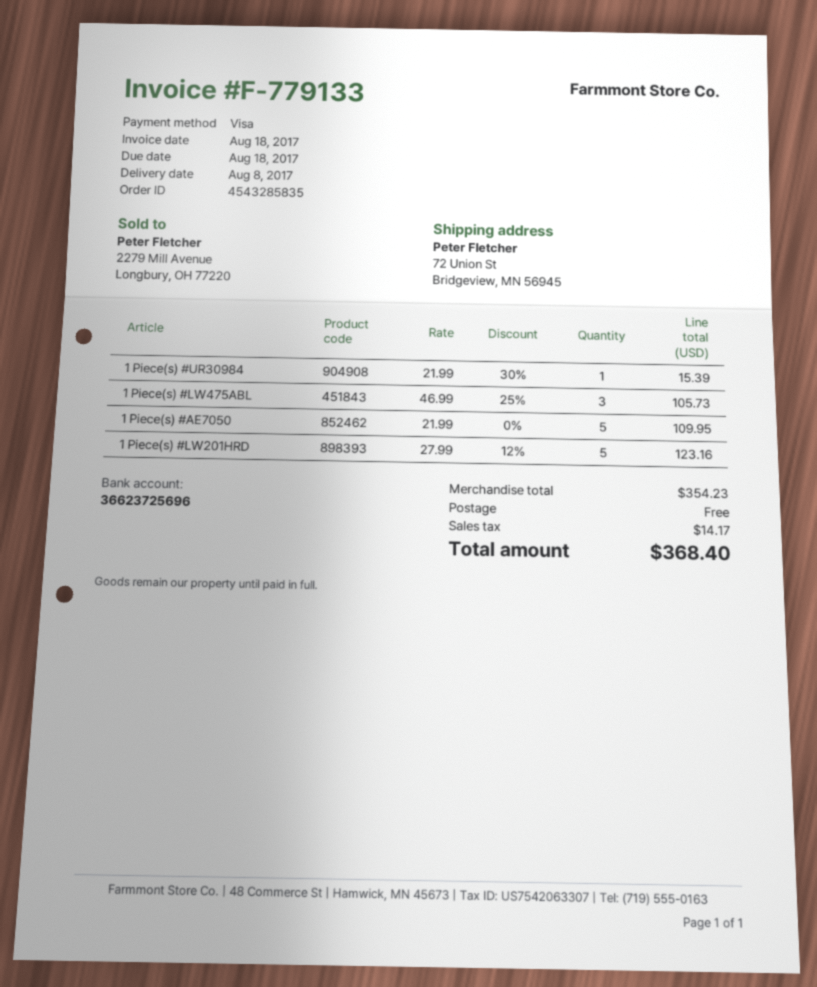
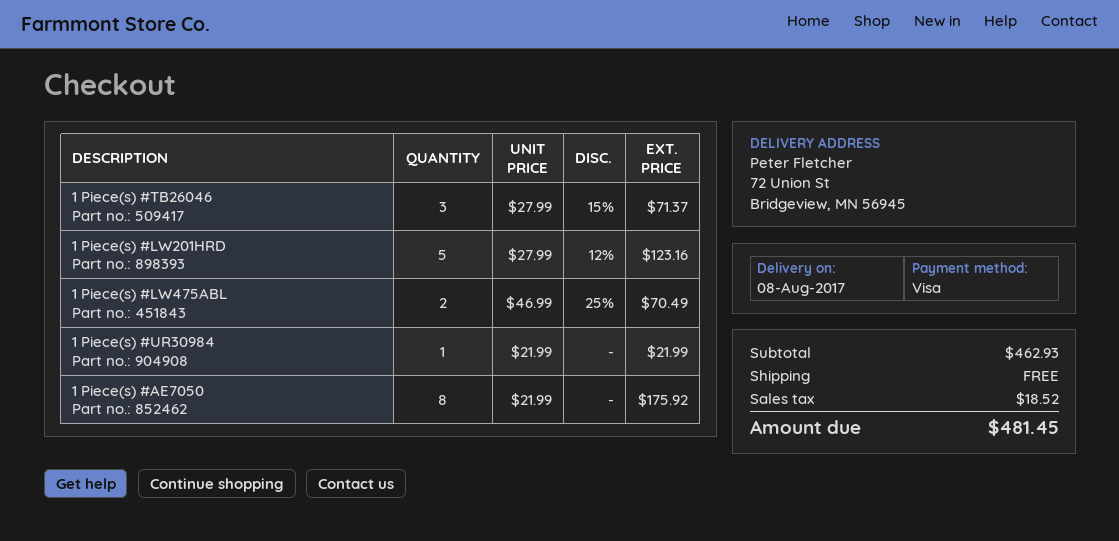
1 Piece(s) #UR30984: 1 x 21.99 - 30% = 15.39 -> 1 x 21.99 = 21.99
1 Piece(s) #LW475ABL: 3 x 46.99 - 25% = 105.73 -> 2 x 46.99 - 25% = 70.49
1 Piece(s) #AE7050: 5 x 21.99 = 109.95 -> 8 x 21.99 = 175.92
1 Piece(s) #TB26046: none -> 3 x 27.99 - 15% = 71.37
subtotal: 354.23 -> 462.93
tax: 14.17 -> 18.52
total: 368.40 -> 481.45

